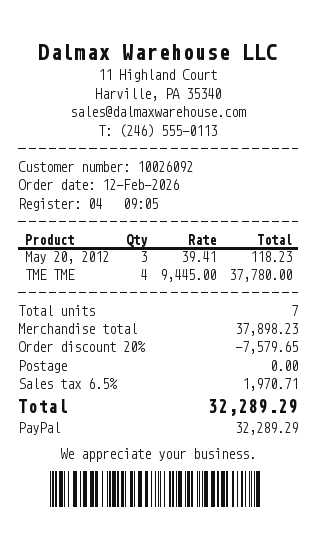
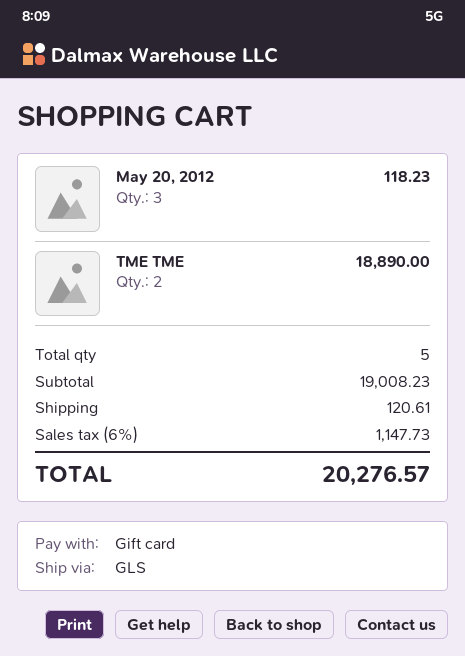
payment method: PayPal -> gift card
TME TME: 4 for 37780.00 -> 2 for 18890.00
total quantity: 7 -> 5
subtotal: 37898.23 -> 19008.23
discount: 20% = 7579.65 -> none
shipping: 0.00 -> 120.61
tax: 6.5% = 1970.71 -> 6% = 1147.73
total: 32289.29 -> 20276.57

